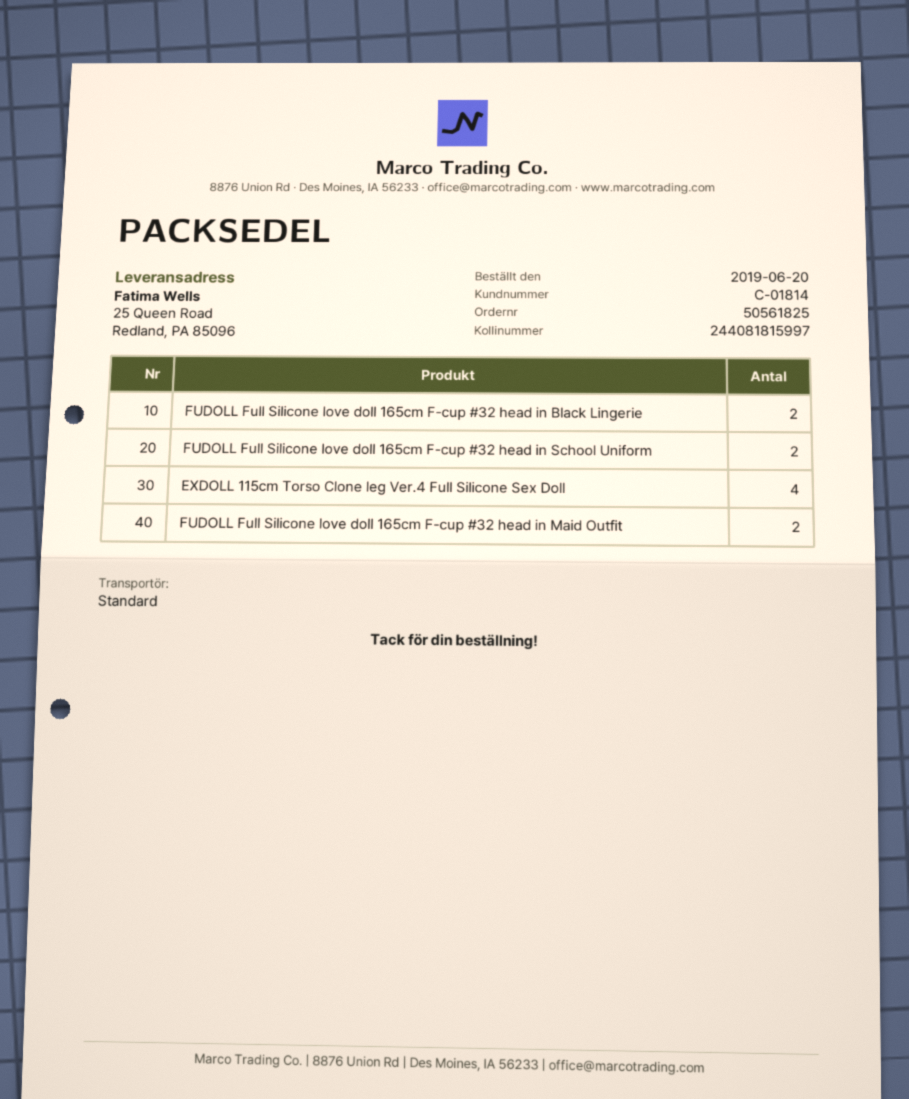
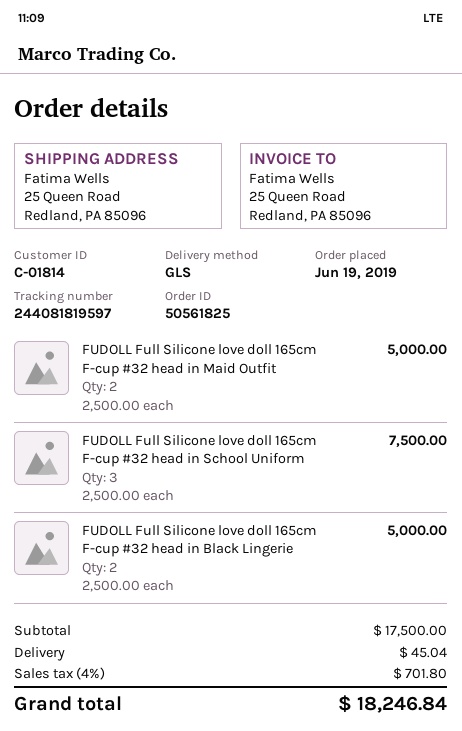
order date: 2019-06-20 -> 2019-06-19
shipping method: standard -> GLS
tracking number: 244081815997 -> 244081819597
FUDOLL Full Silicone love doll 165cm F-cup #32 head in School Uniform: 2 -> 3
EXDOLL 115cm Torso Clone leg Ver.4 Full Silicone Sex Doll: 4 -> none

